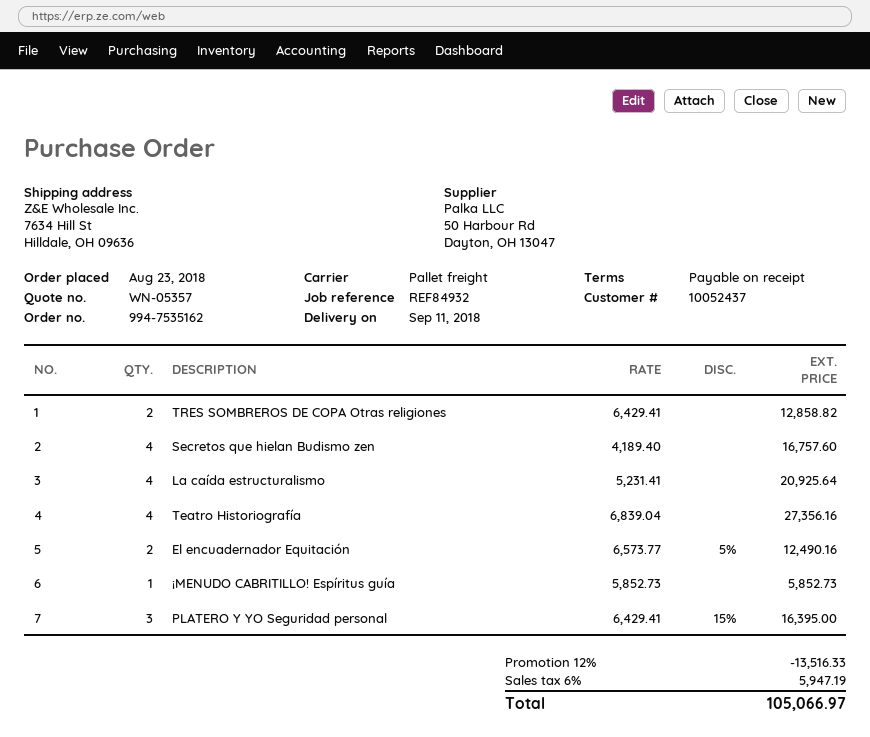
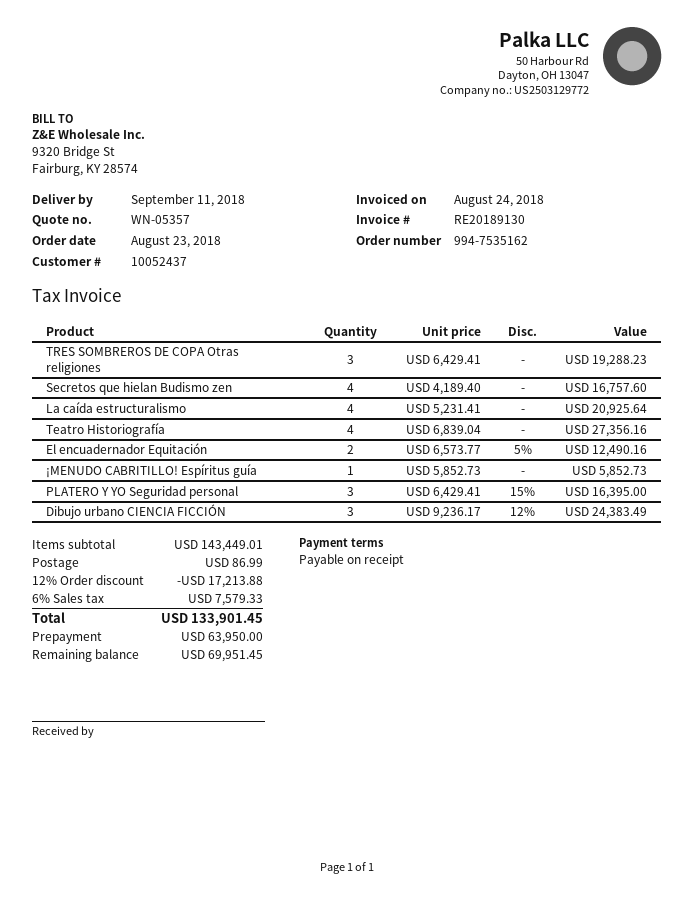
TRES SOMBREROS DE COPA Otras religiones: 2 x 6429.41 = 12858.82 -> 3 x 6429.41 = 19288.23
Dibujo urbano CIENCIA FICCIÓN: none -> 3 x 9236.17 - 12% = 24383.49
discount: 12% = 13516.33 -> 12% = 17213.88
shipping: none -> 86.99
tax: 6% = 5947.19 -> 6% = 7579.33
total: 105066.97 -> 133901.45

